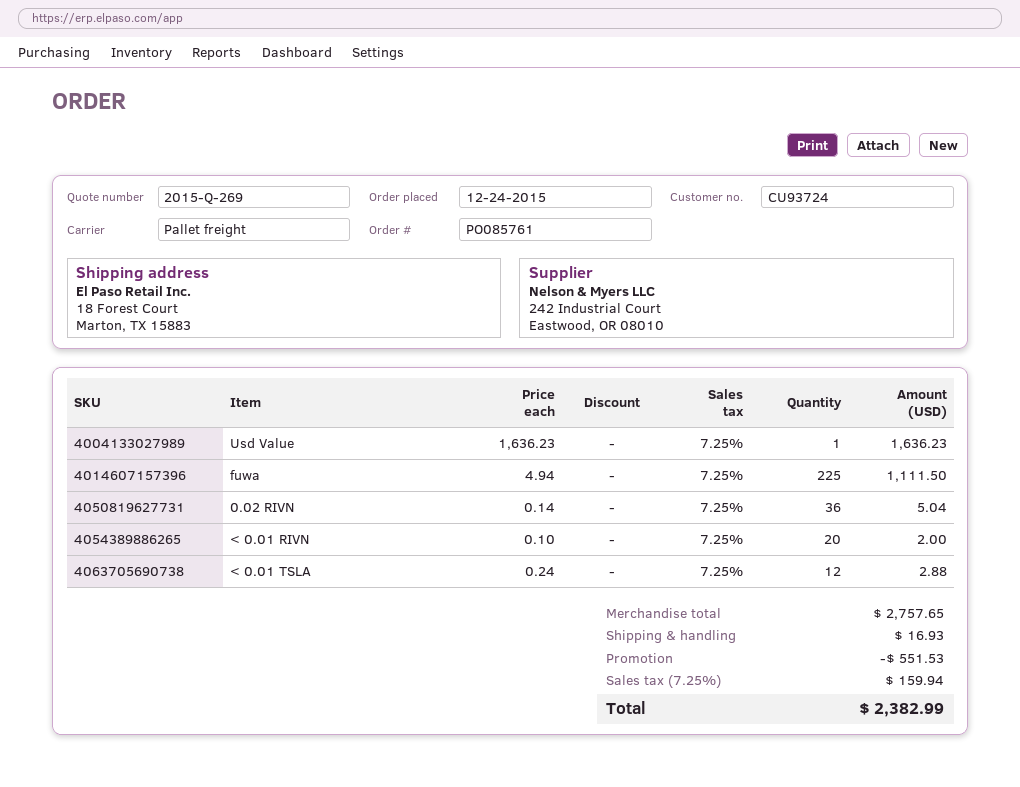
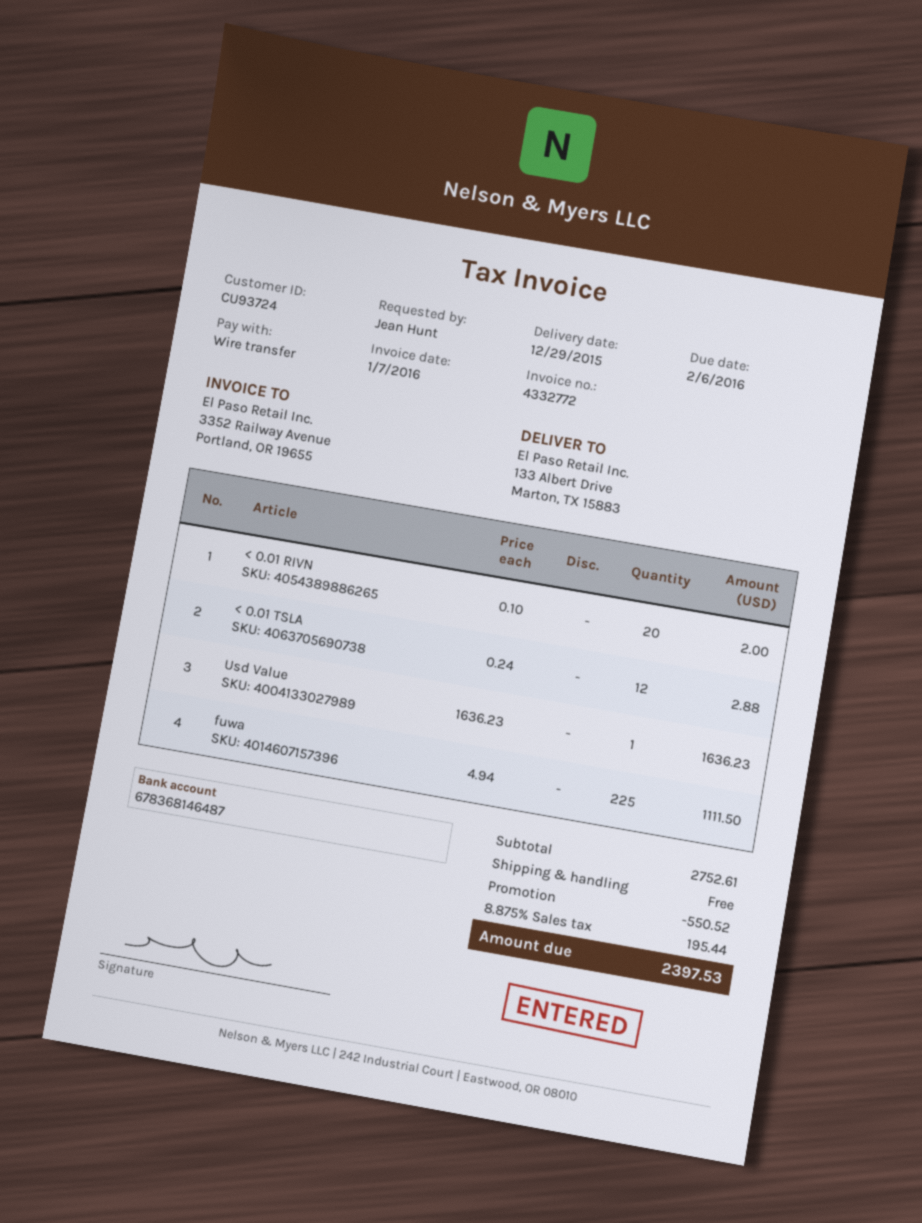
ship to: 18 Forest Court, Marton, TX 15883 -> 133 Albert Drive, Marton, TX 15883
0.02 RIVN: 36 x 0.14 = 5.04 -> none
subtotal: 2757.65 -> 2752.61
discount: 551.53 -> 550.52
shipping: 16.93 -> 0.00
tax: 7.25% = 159.94 -> 8.875% = 195.44
total: 2382.99 -> 2397.53

